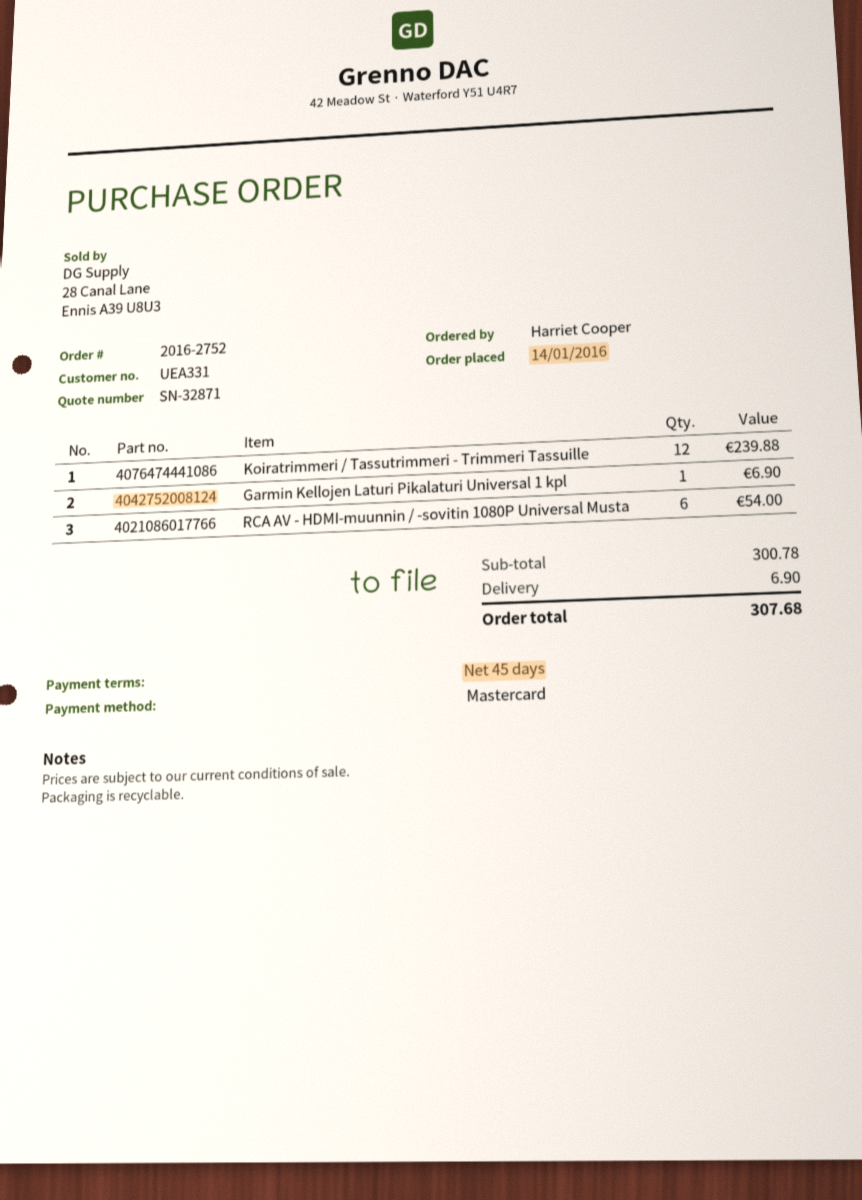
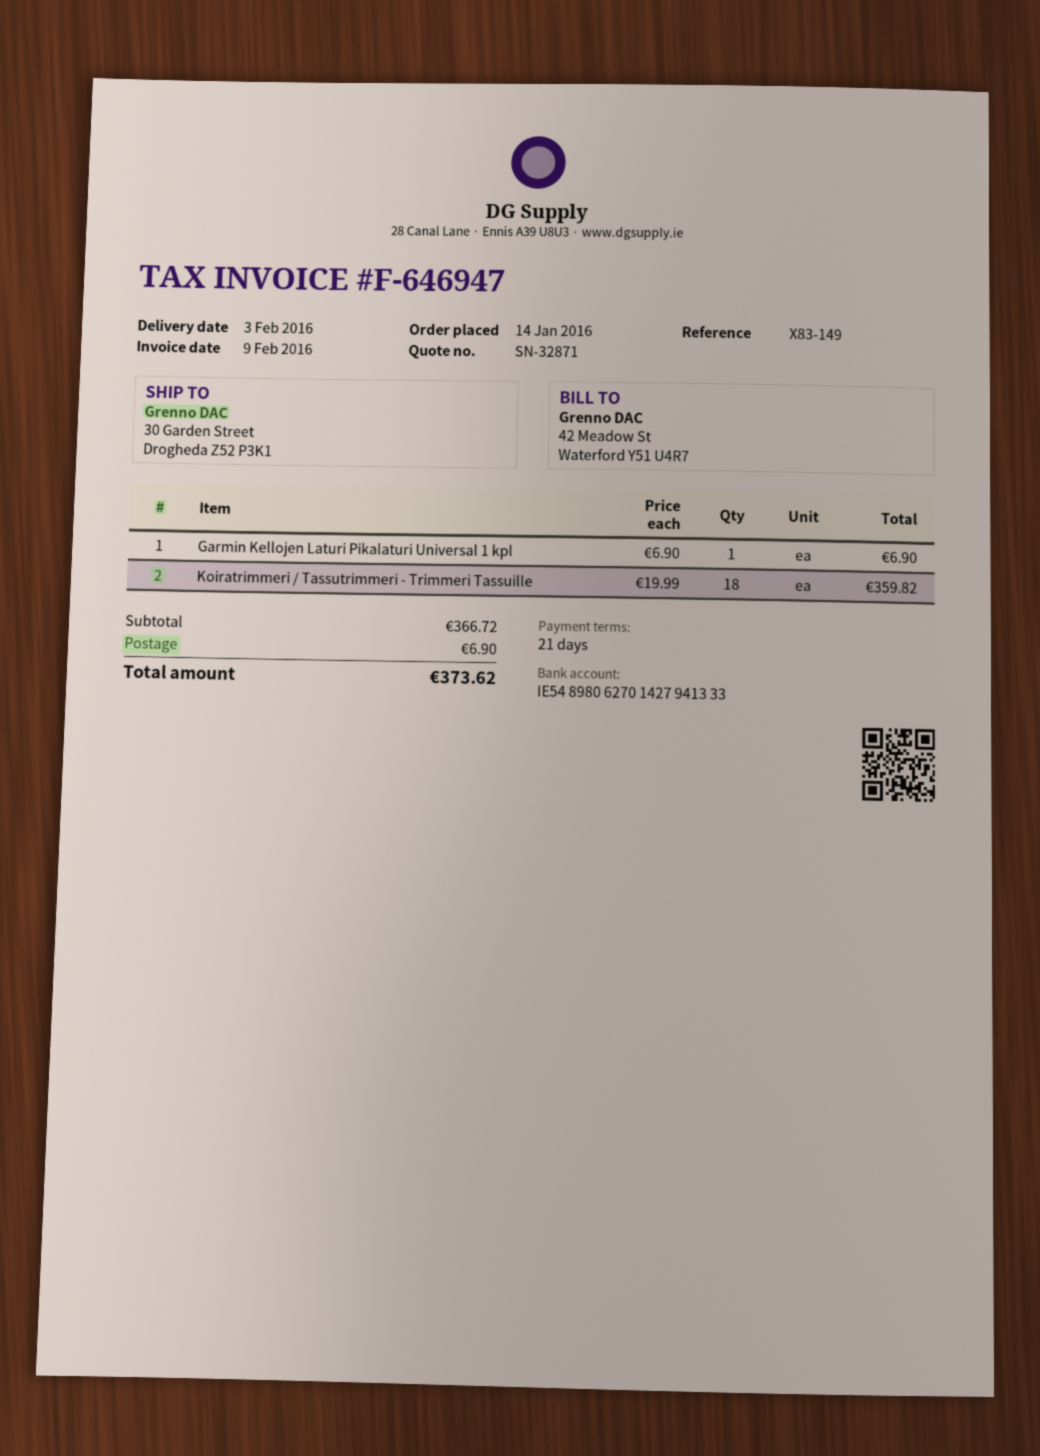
payment terms: 45 days -> 21 days
Koiratrimmeri / Tassutrimmeri - Trimmeri Tassuille: 12 for 239.88 -> 18 for 359.82
RCA AV - HDMI-muunnin / -sovitin 1080P Universal Musta: 6 for 54.00 -> none
subtotal: 300.78 -> 366.72
total: 307.68 -> 373.62

